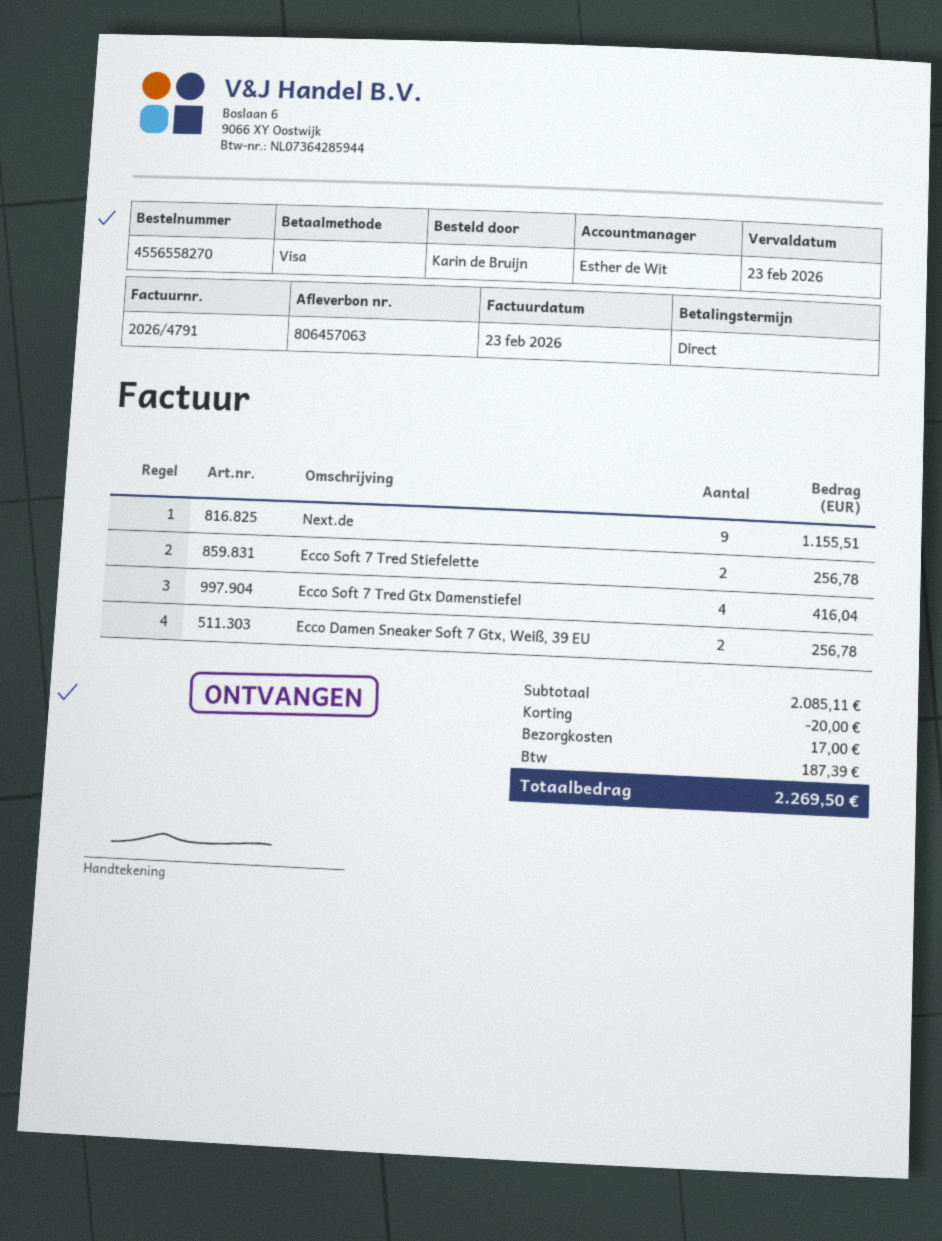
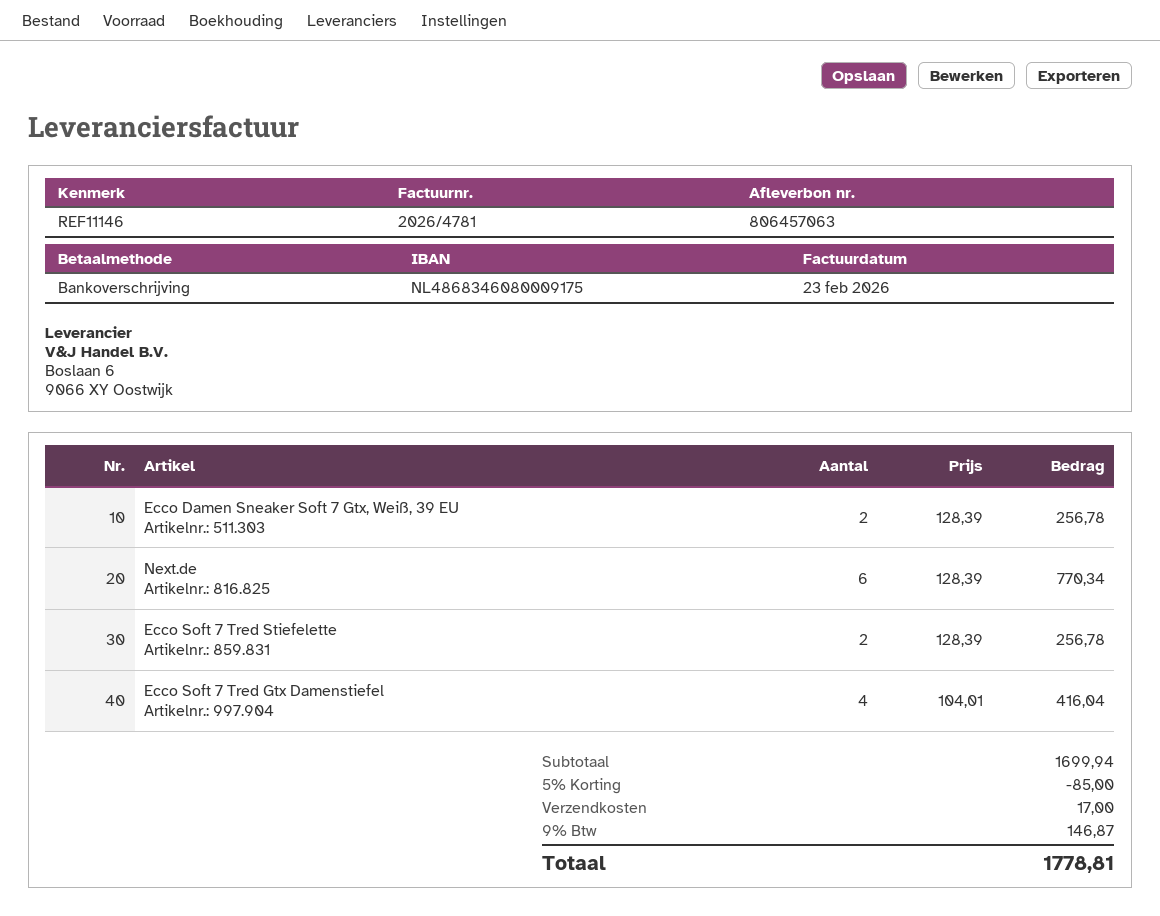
invoice number: 2026/4791 -> 2026/4781
payment method: Visa -> bank transfer
Next.de: 9 for 1155.51 -> 6 for 770.34
subtotal: 2085.11 -> 1699.94
discount: 20.00 -> 85.00
tax: 187.39 -> 146.87
total: 2269.50 -> 1778.81

